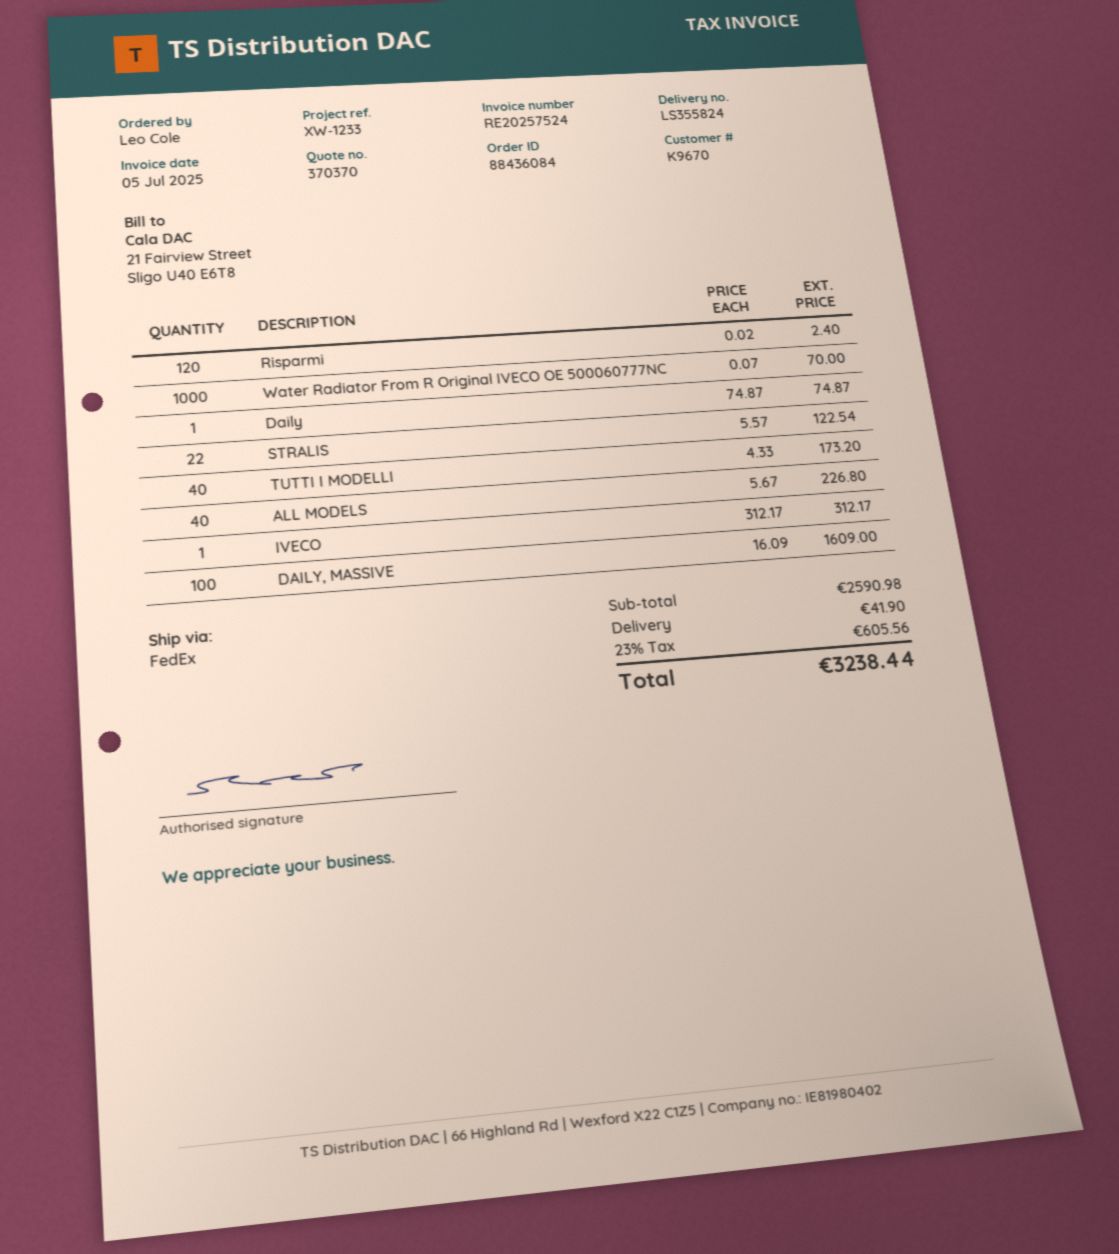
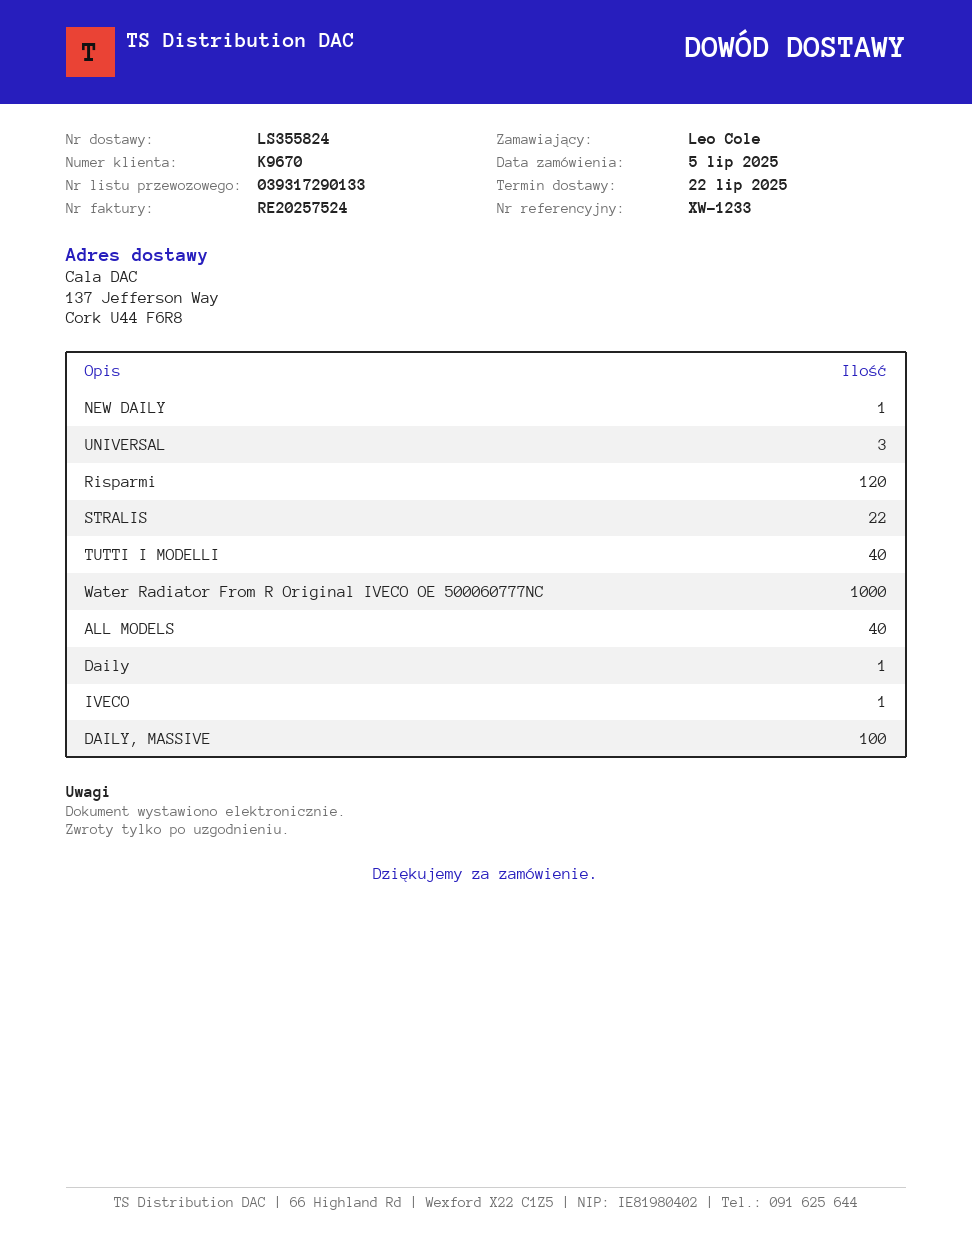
NEW DAILY: none -> 1
UNIVERSAL: none -> 3

